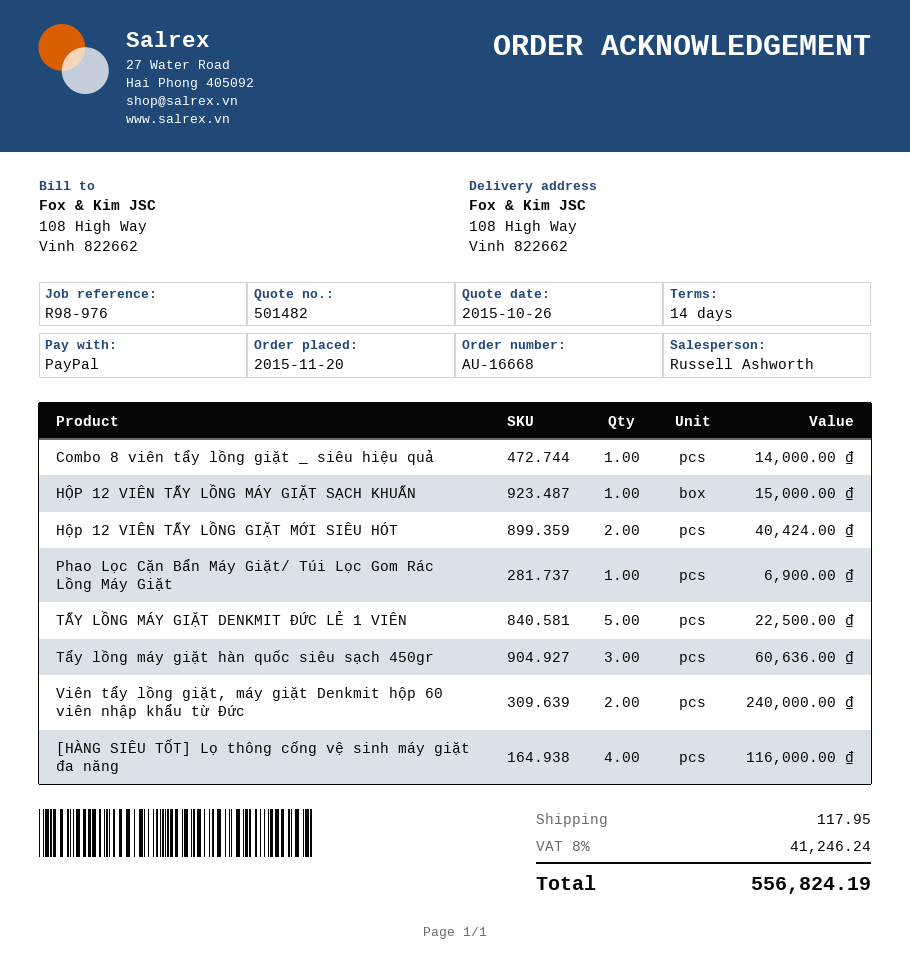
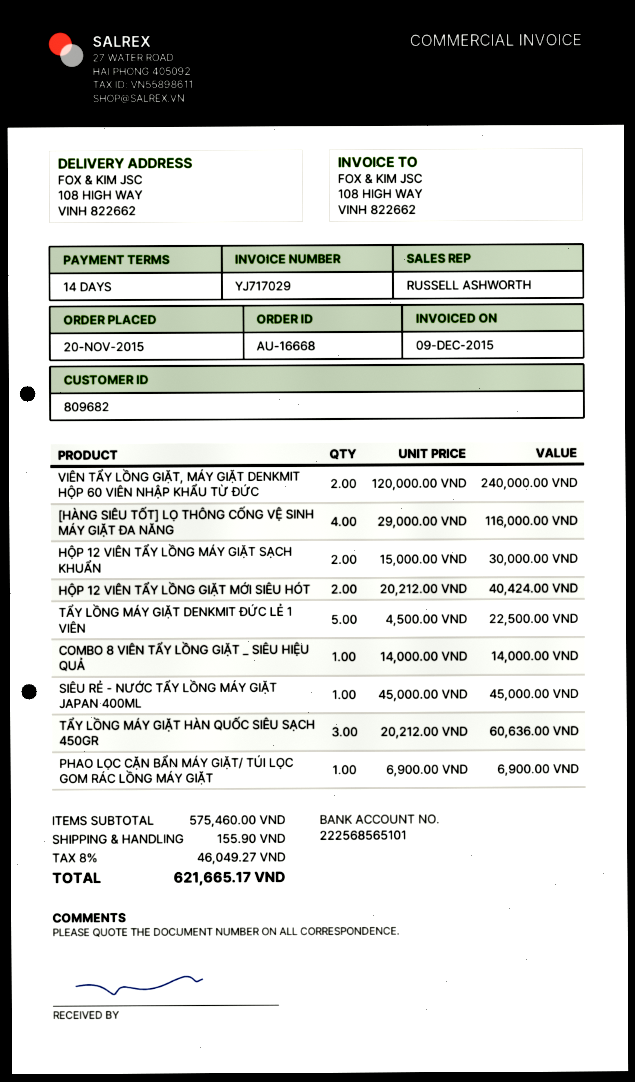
HỘP 12 VIÊN TẨY LỒNG MÁY GIẶT SẠCH KHUẨN: 1 for 15000.00 -> 2 for 30000.00
SIÊU RẺ - NƯỚC TẨY LỒNG MÁY GIẶT JAPAN 400ML: none -> 1 for 45000.00
shipping: 117.95 -> 155.90
tax: 8% = 41246.24 -> 8% = 46049.27
total: 556824.19 -> 621665.17

